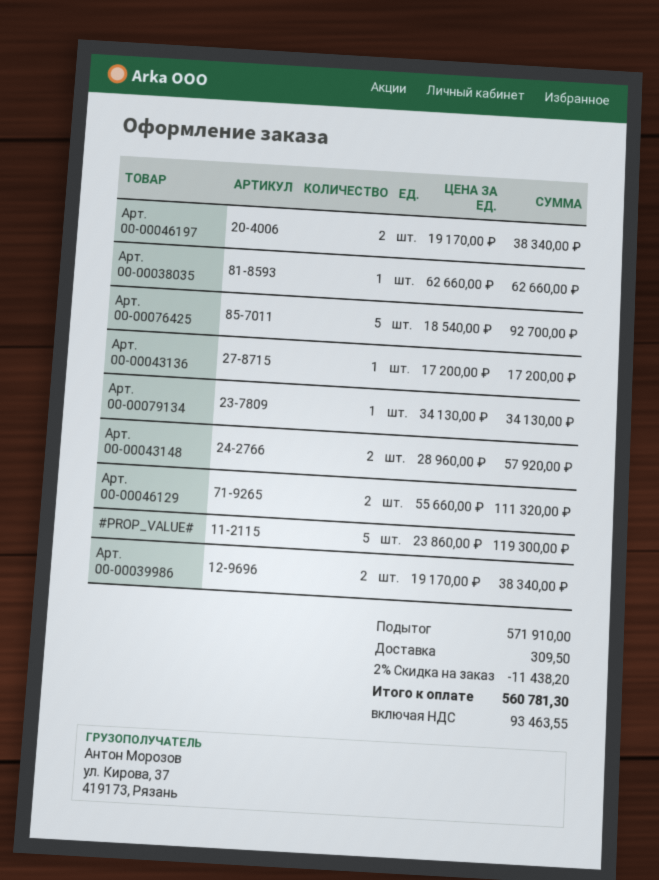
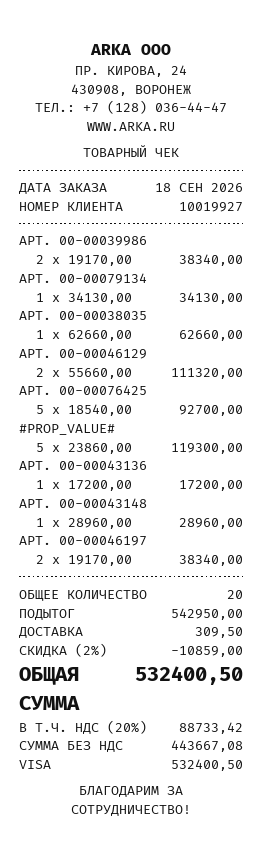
Арт. 00-00043148: 2 x 28960.00 = 57920.00 -> 1 x 28960.00 = 28960.00
subtotal: 571910.00 -> 542950.00
discount: 2% = 11438.20 -> 2% = 10859.00
tax: 93463.55 -> 88733.42
total: 560781.30 -> 532400.50

